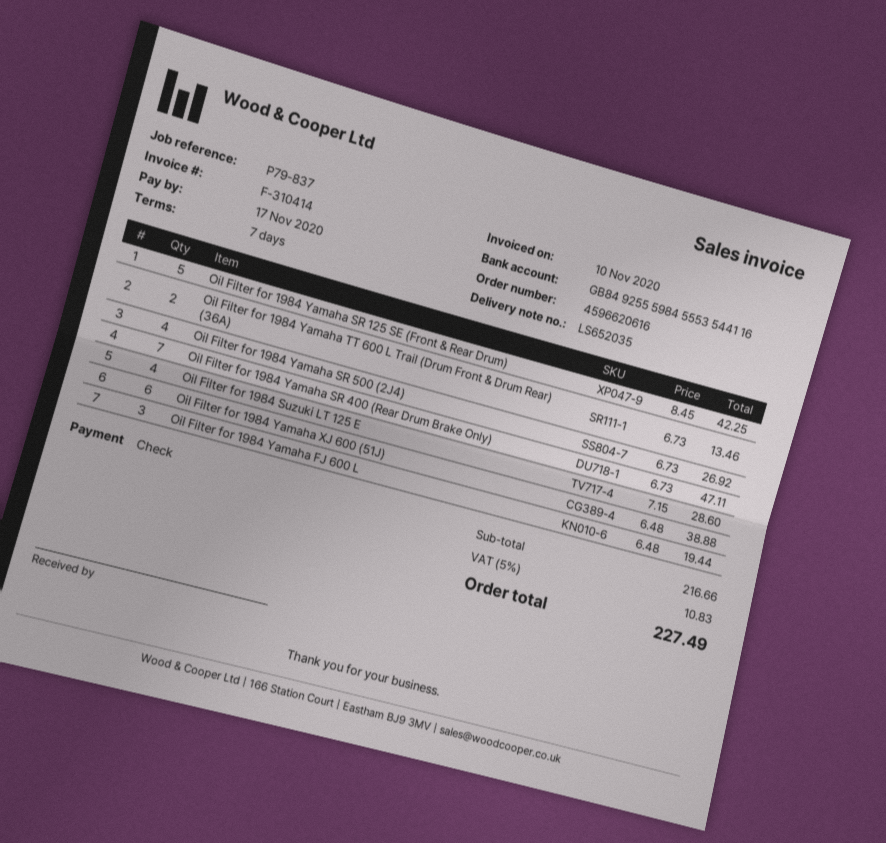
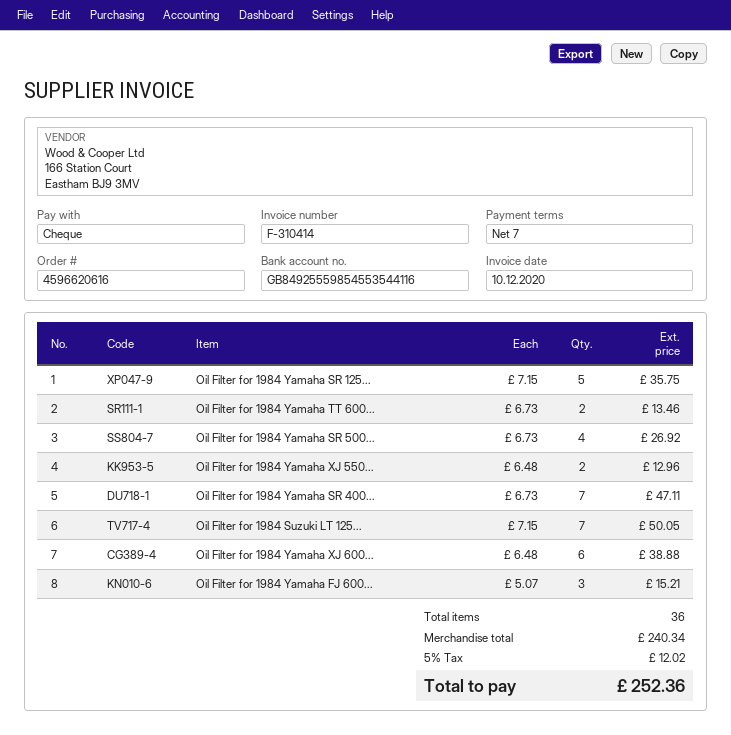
invoice date: 2020-11-10 -> 2020-12-10
bank account: GB84925559845553544116 -> GB84925559854553544116
Oil Filter for 1984 Yamaha SR 125 SE (Front & Rear Drum): 5 x 8.45 = 42.25 -> 5 x 7.15 = 35.75
Oil Filter for 1984 Suzuki LT 125 E: 4 x 7.15 = 28.60 -> 7 x 7.15 = 50.05
Oil Filter for 1984 Yamaha FJ 600 L: 3 x 6.48 = 19.44 -> 3 x 5.07 = 15.21
Oil Filter for 1984 Yamaha XJ 550...: none -> 2 x 6.48 = 12.96
subtotal: 216.66 -> 240.34
tax: 5% = 10.83 -> 5% = 12.02
total: 227.49 -> 252.36

